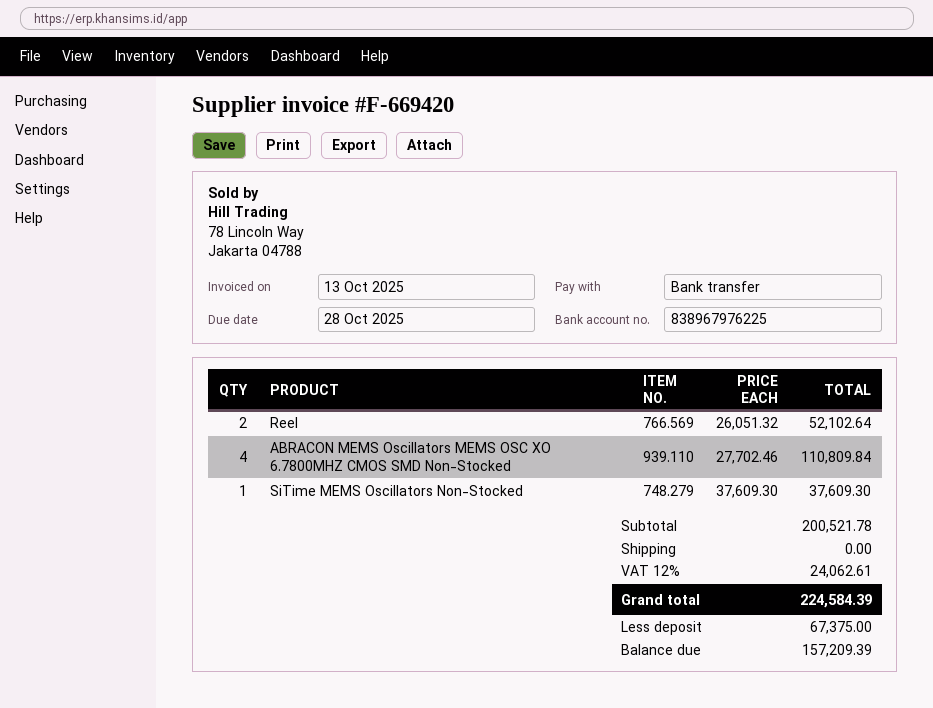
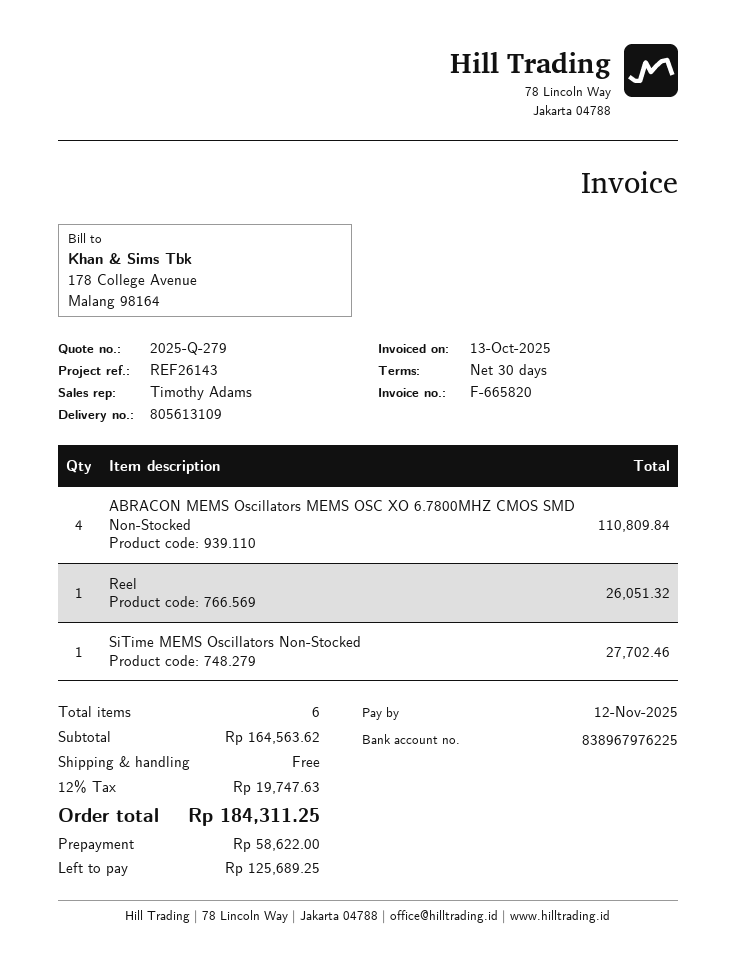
invoice number: F-669420 -> F-665820
due date: 2025-10-28 -> 2025-11-12
Reel: 2 for 52102.64 -> 1 for 26051.32
SiTime MEMS Oscillators Non-Stocked: 1 for 37609.30 -> 1 for 27702.46
subtotal: 200521.78 -> 164563.62
tax: 12% = 24062.61 -> 12% = 19747.63
total: 224584.39 -> 184311.25
deposit: 67375.00 -> 58622.00
balance: 157209.39 -> 125689.25

